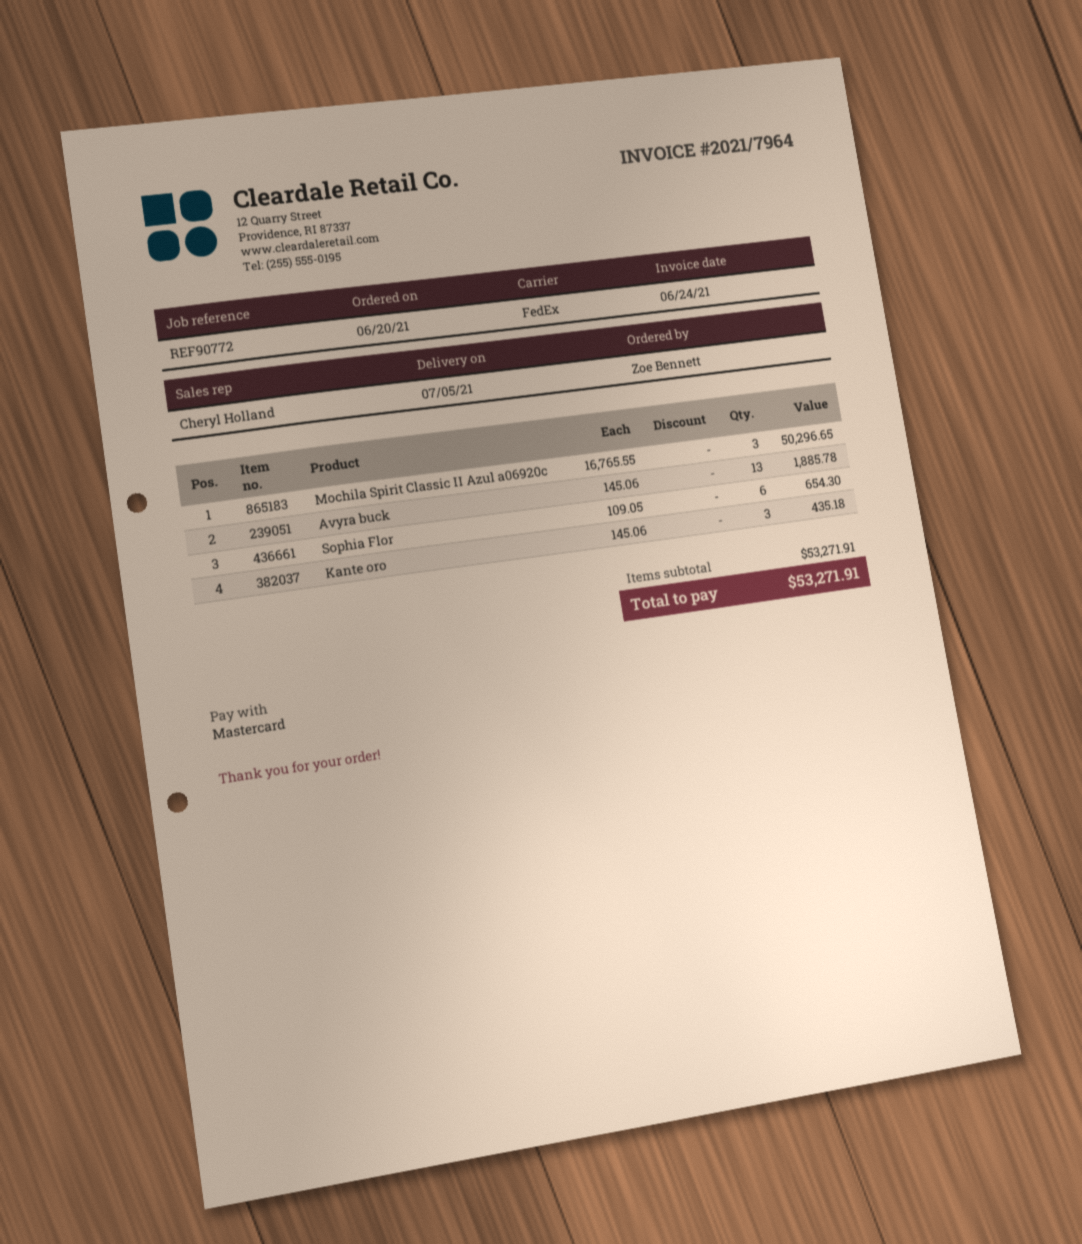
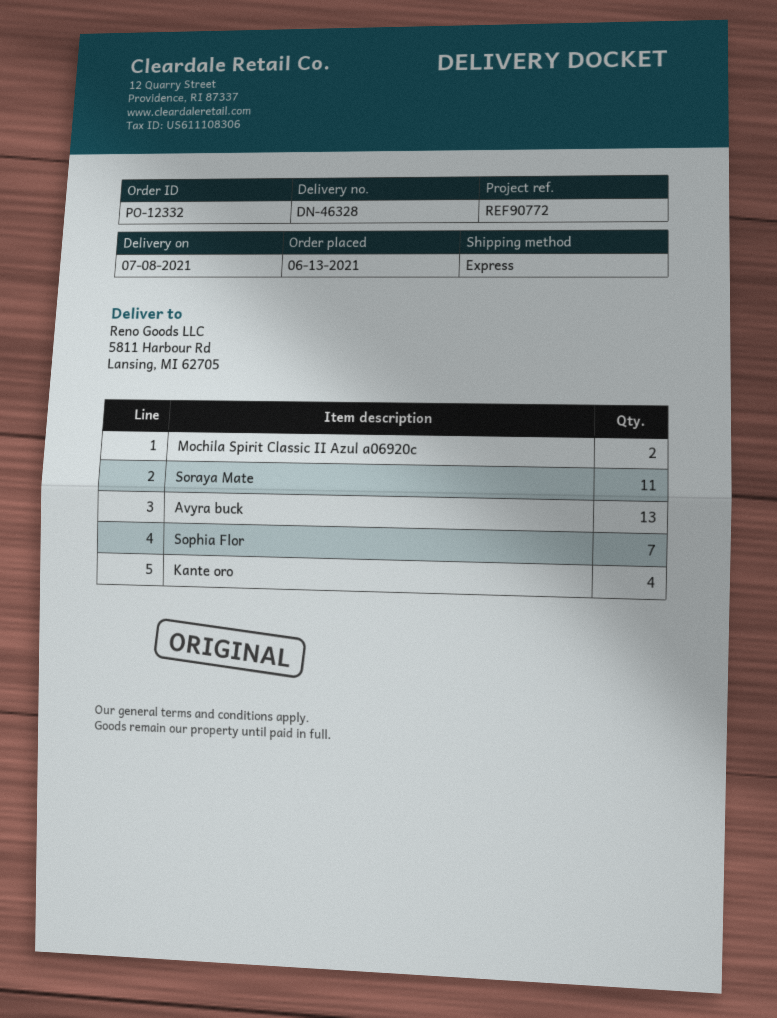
order date: 2021-06-20 -> 2021-06-13
delivery date: 2021-07-05 -> 2021-07-08
shipping method: FedEx -> express
Mochila Spirit Classic II Azul a06920c: 3 -> 2
Sophia Flor: 6 -> 7
Kante oro: 3 -> 4
Soraya Mate: none -> 11

